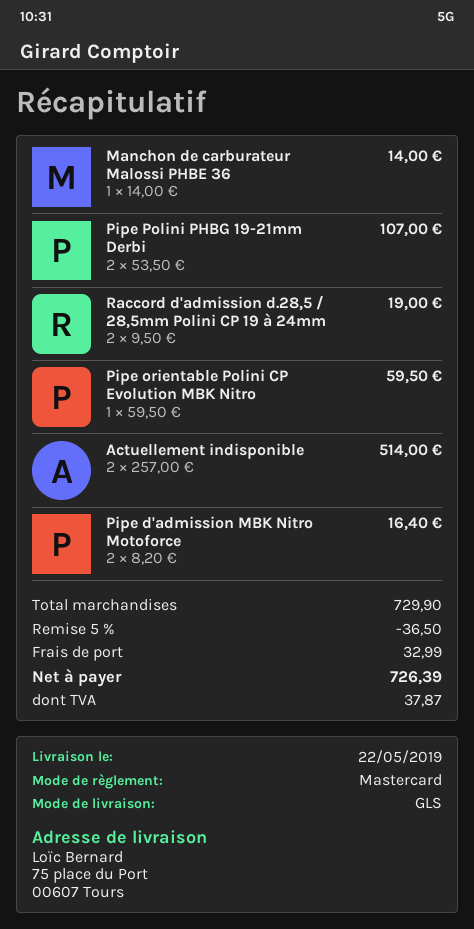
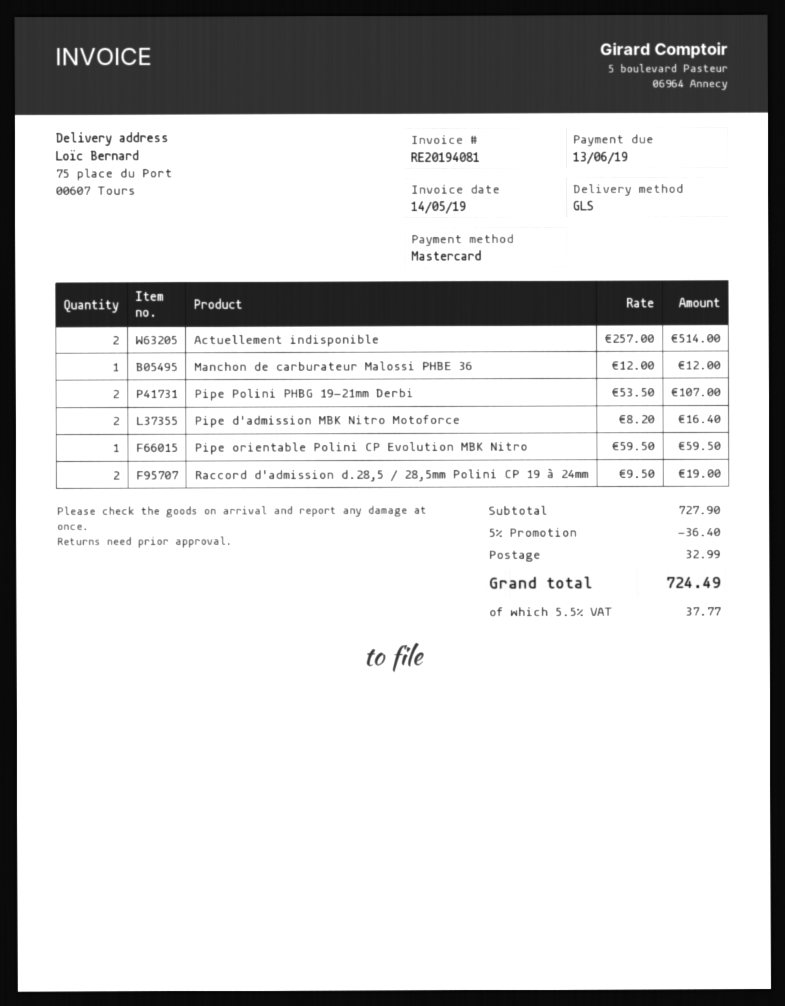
Manchon de carburateur Malossi PHBE 36: 1 x 14.00 = 14.00 -> 1 x 12.00 = 12.00
subtotal: 729.90 -> 727.90
discount: 5% = 36.50 -> 5% = 36.40
tax: 37.87 -> 37.77
total: 726.39 -> 724.49

